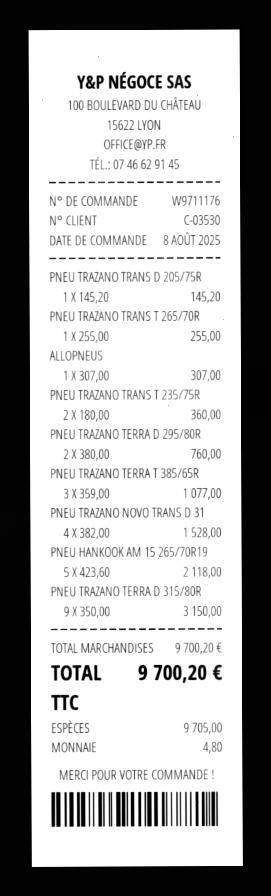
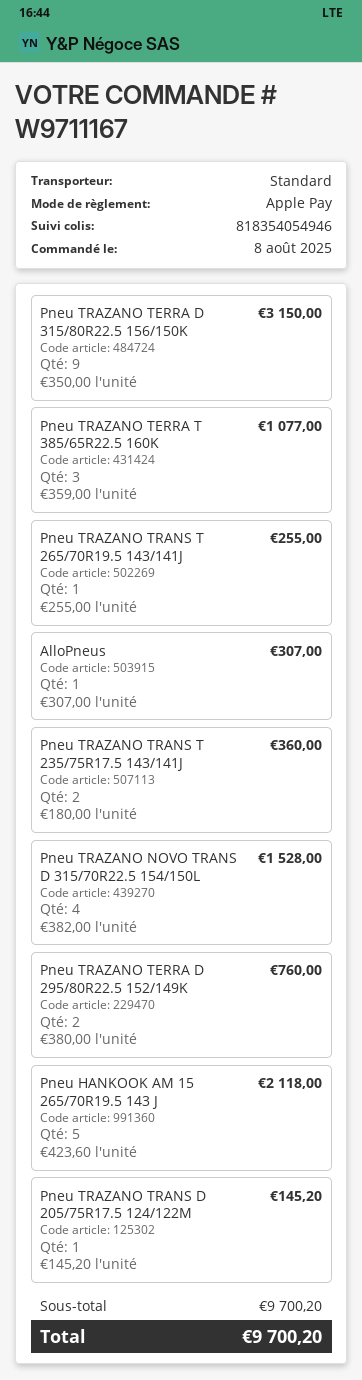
order number: W9711176 -> W9711167
payment method: cash -> Apple Pay

